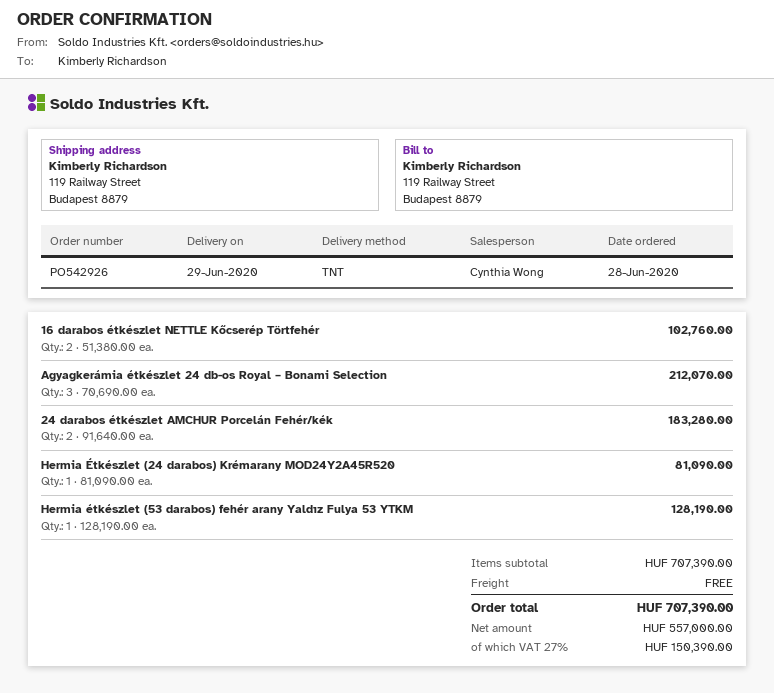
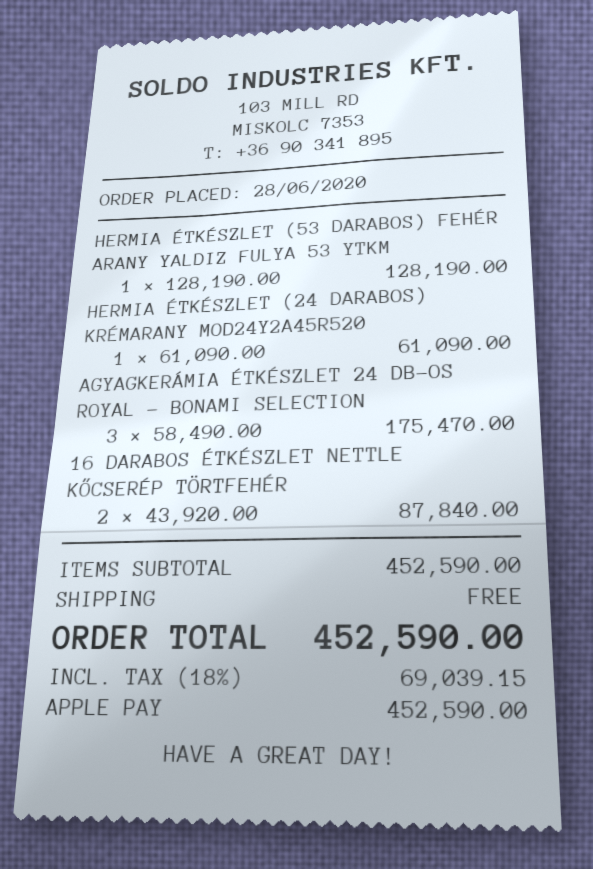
16 darabos étkészlet NETTLE Kőcserép Törtfehér: 2 x 51380.00 = 102760.00 -> 2 x 43920.00 = 87840.00
Agyagkerámia étkészlet 24 db-os Royal – Bonami Selection: 3 x 70690.00 = 212070.00 -> 3 x 58490.00 = 175470.00
24 darabos étkészlet AMCHUR Porcelán Fehér/kék: 2 x 91640.00 = 183280.00 -> none
Hermia Étkészlet (24 darabos) Krémarany MOD24Y2A45R520: 1 x 81090.00 = 81090.00 -> 1 x 61090.00 = 61090.00
subtotal: 707390.00 -> 452590.00
tax: 27% = 150390.00 -> 18% = 69039.15
total: 707390.00 -> 452590.00

